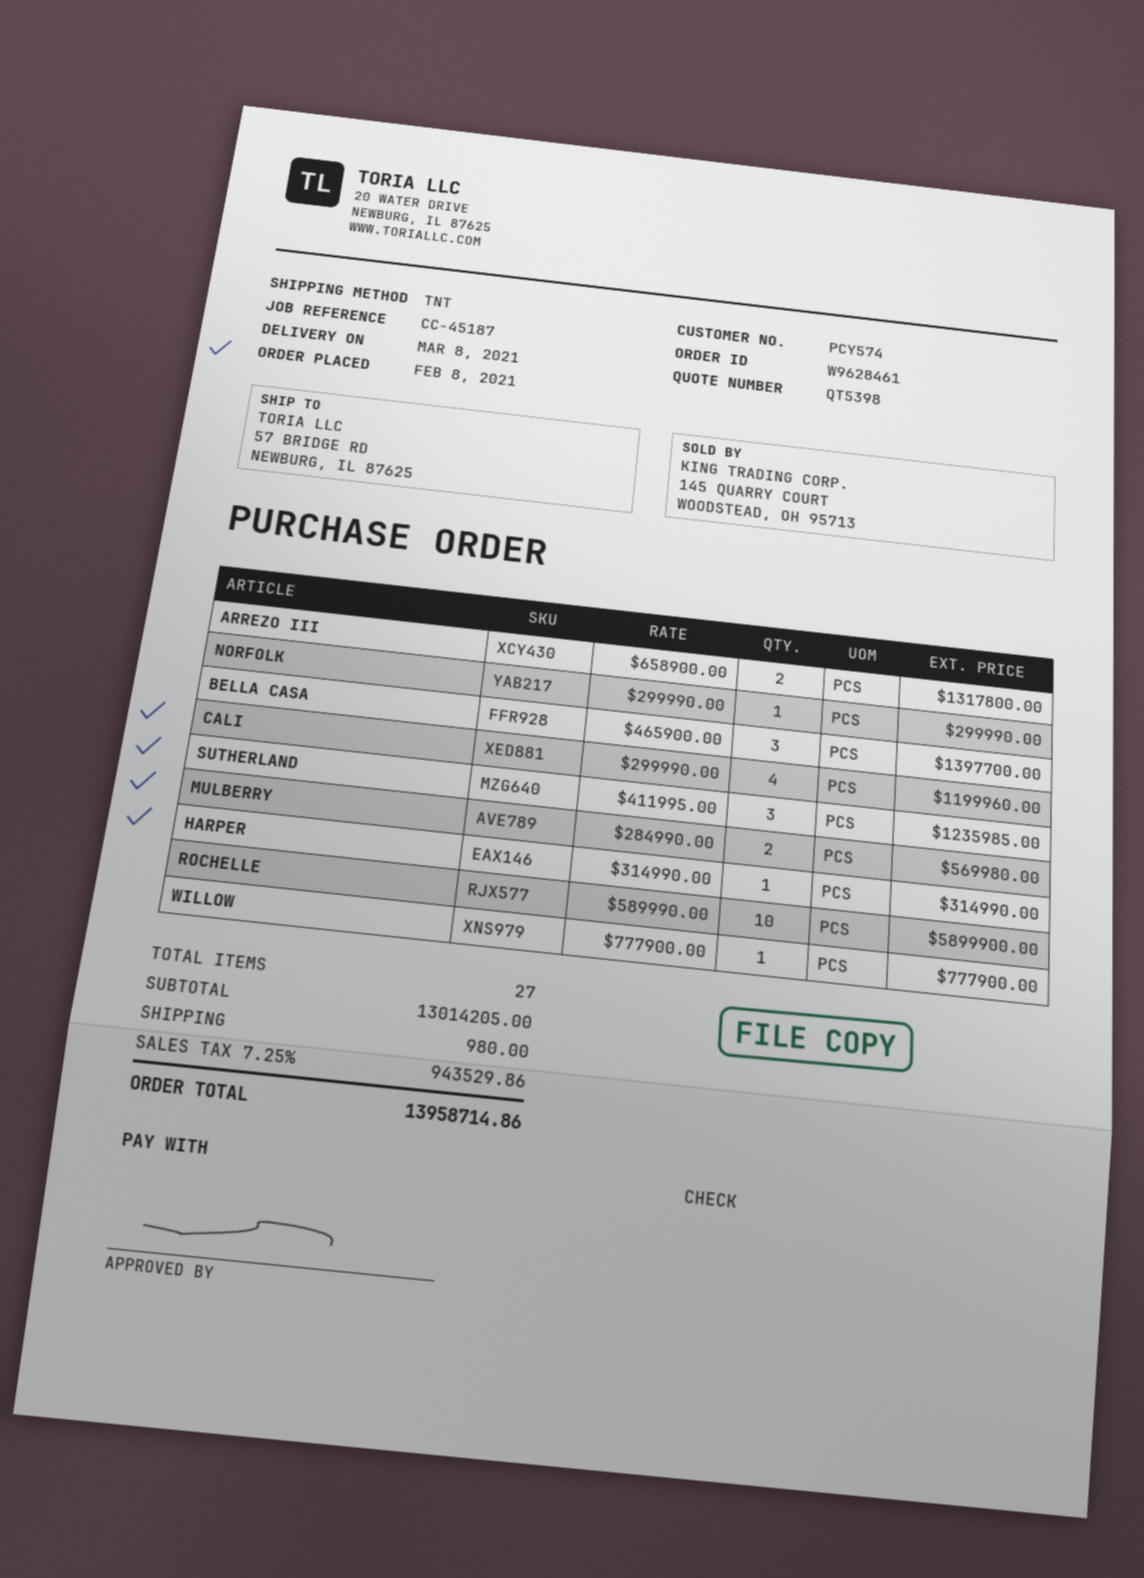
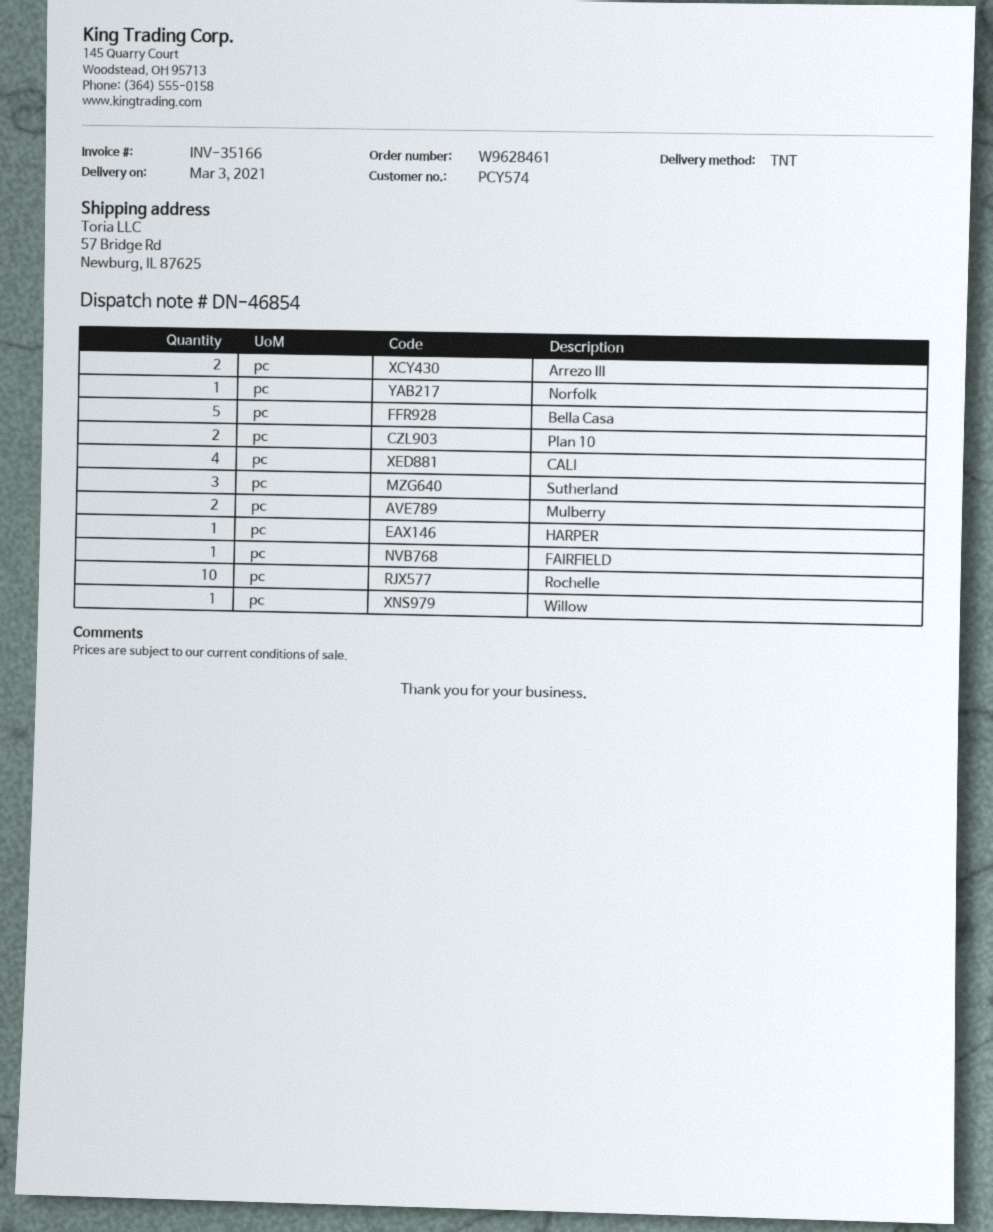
delivery date: 2021-03-08 -> 2021-03-03
BELLA CASA: 3 -> 5
Plan 10: none -> 2
FAIRFIELD: none -> 1

